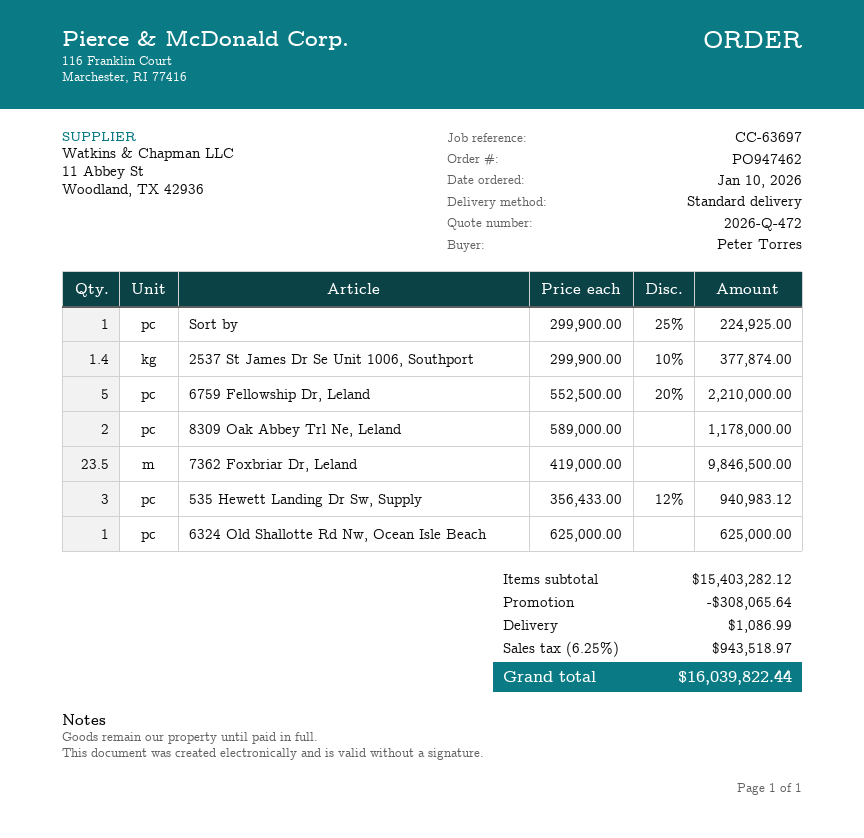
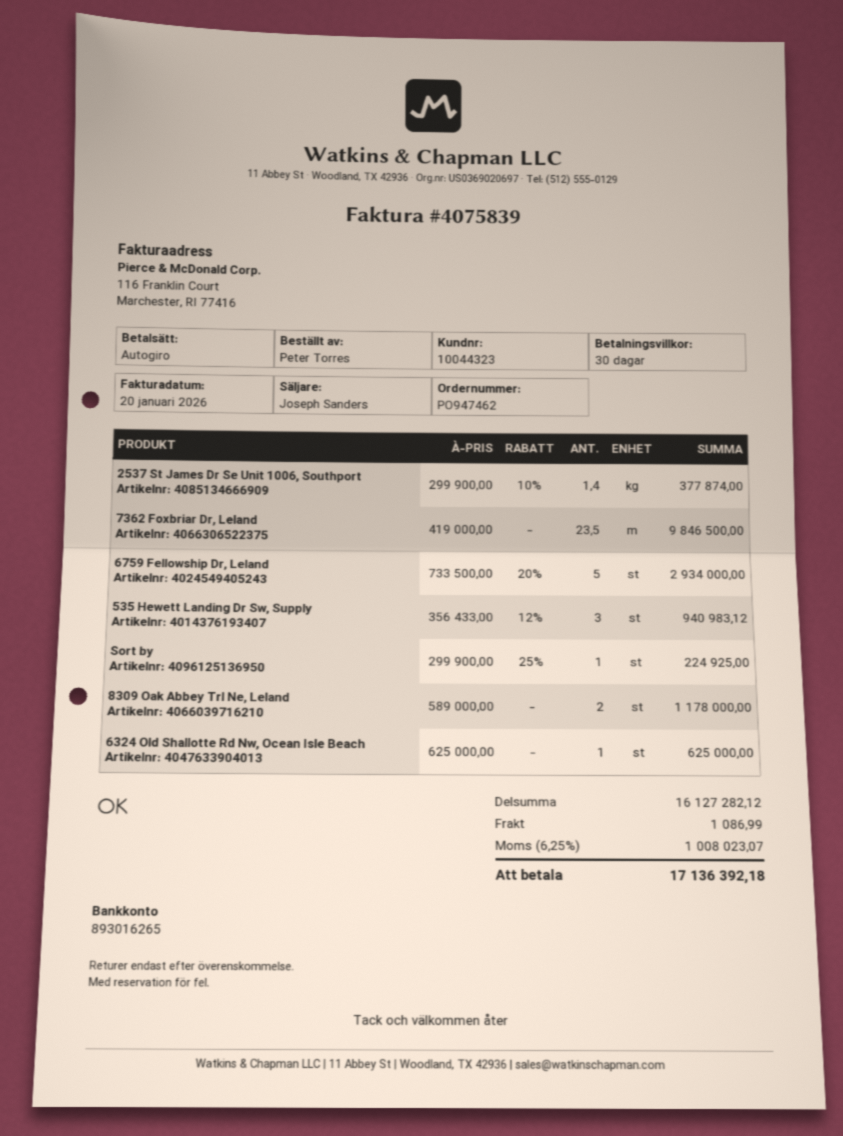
6759 Fellowship Dr, Leland: 5 x 552500.00 - 20% = 2210000.00 -> 5 x 733500.00 - 20% = 2934000.00
subtotal: 15403282.12 -> 16127282.12
discount: 308065.64 -> none
tax: 6.25% = 943518.97 -> 6.25% = 1008023.07
total: 16039822.44 -> 17136392.18

